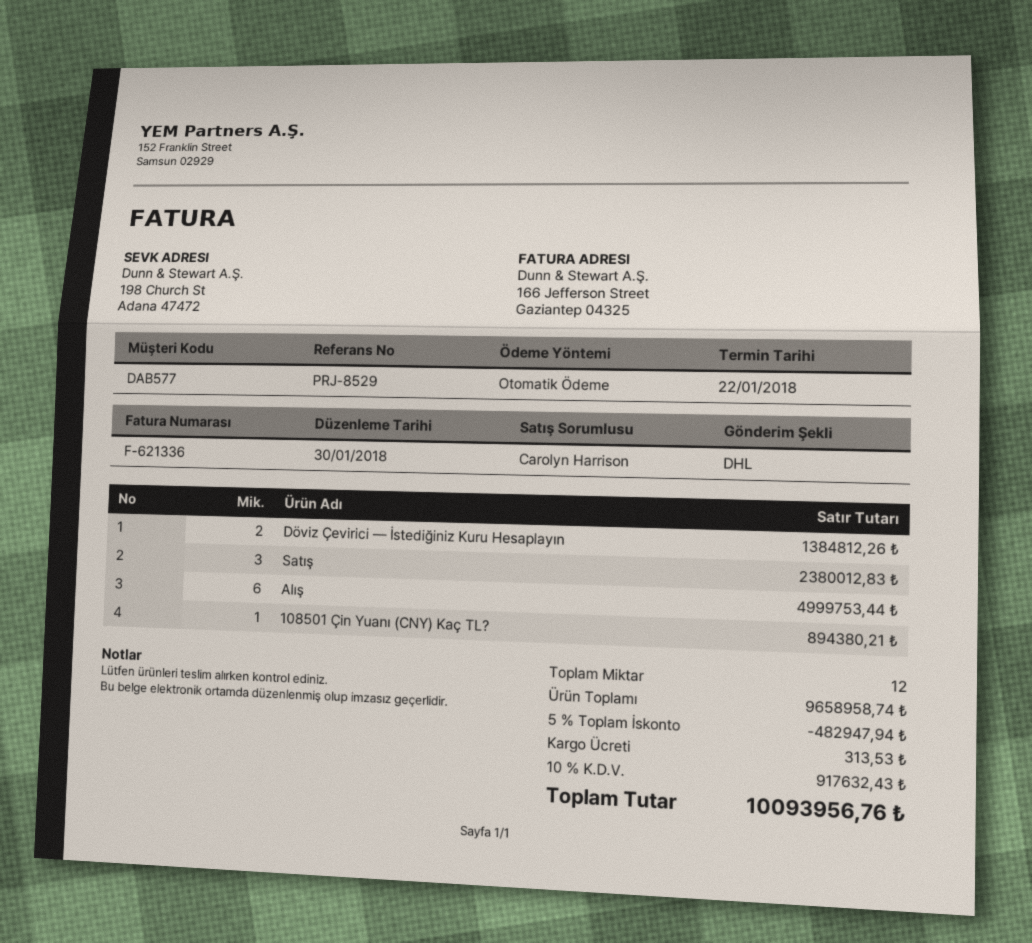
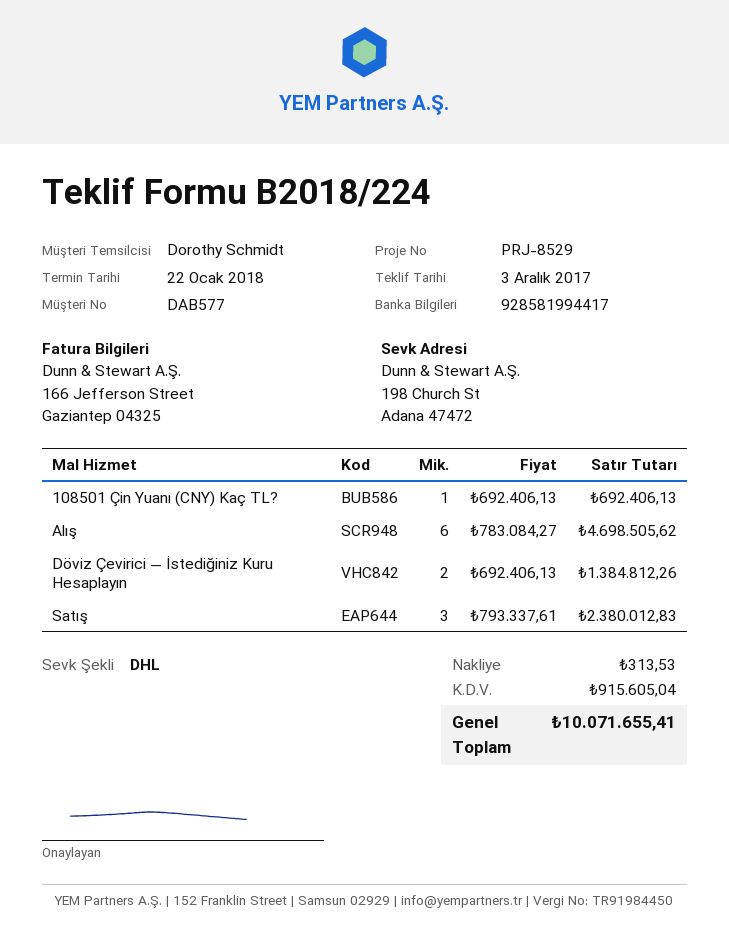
sales rep: Carolyn Harrison -> Dorothy Schmidt
Alış: 6 for 4999753.44 -> 6 for 4698505.62
108501 Çin Yuanı (CNY) Kaç TL?: 1 for 894380.21 -> 1 for 692406.13
discount: 5% = 482947.94 -> none
tax: 917632.43 -> 915605.04
total: 10093956.76 -> 10071655.41

